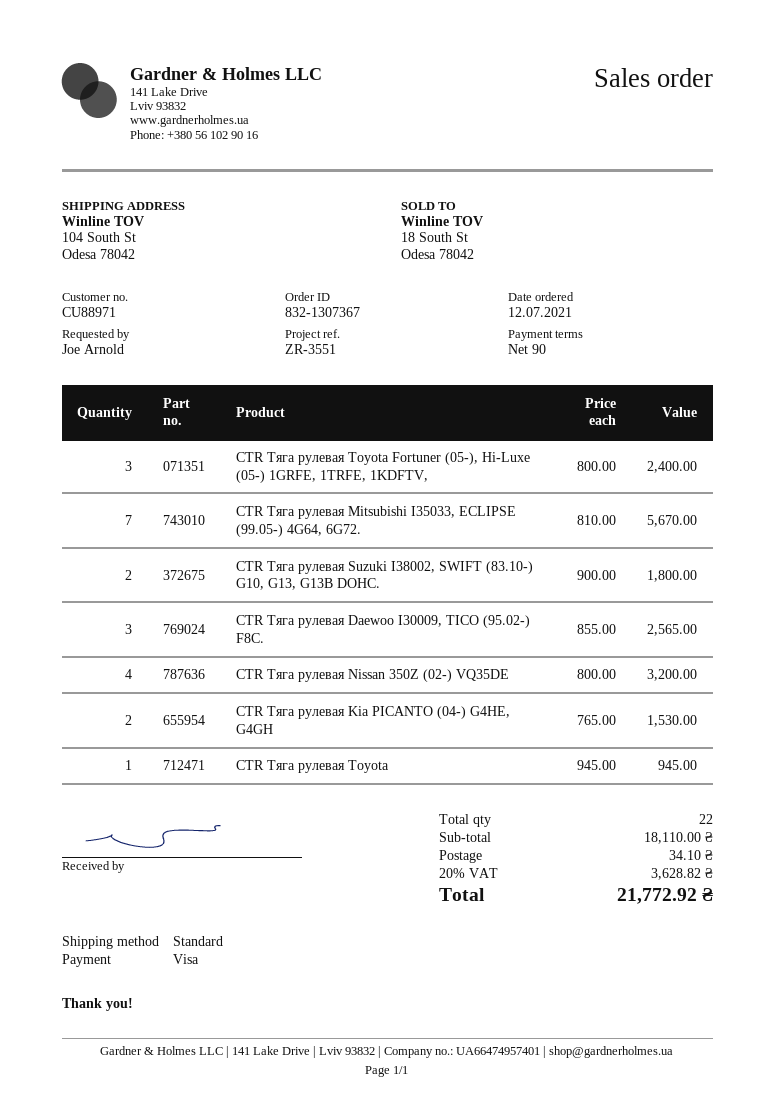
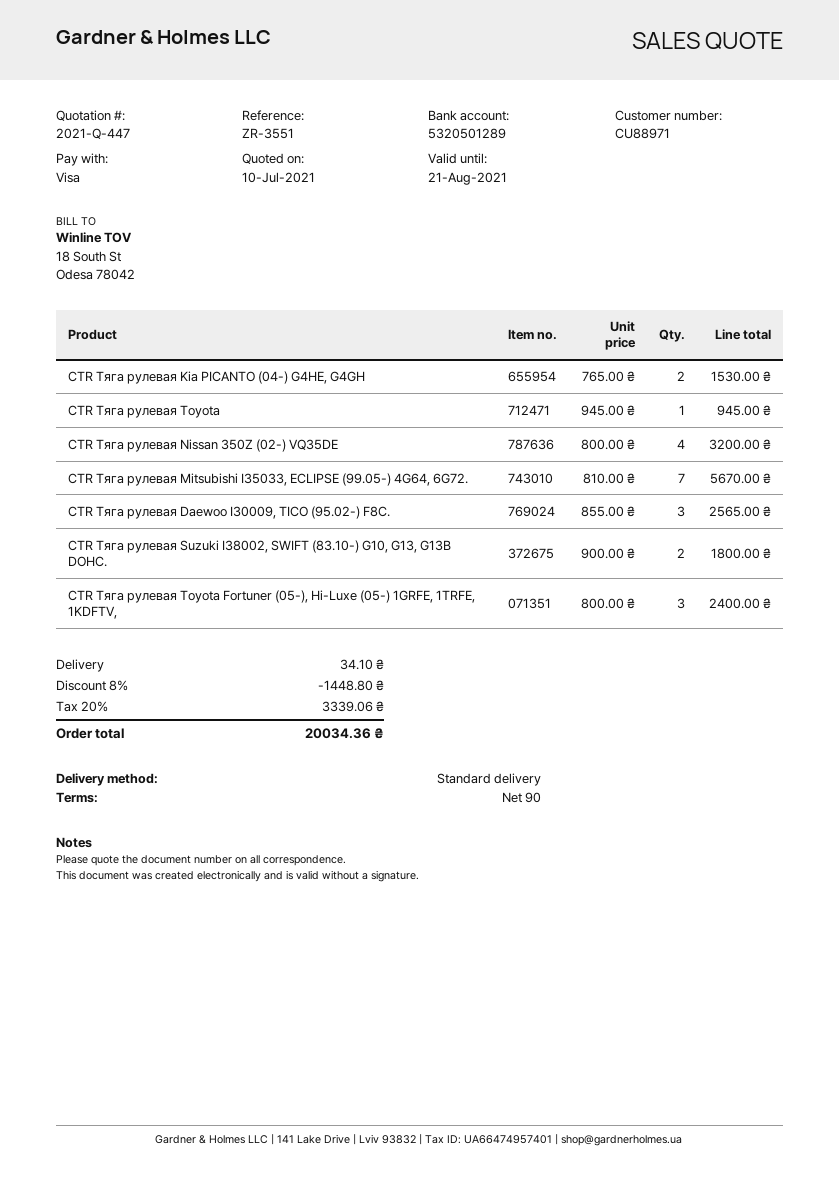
discount: none -> 8% = 1448.80
tax: 20% = 3628.82 -> 20% = 3339.06
total: 21772.92 -> 20034.36

